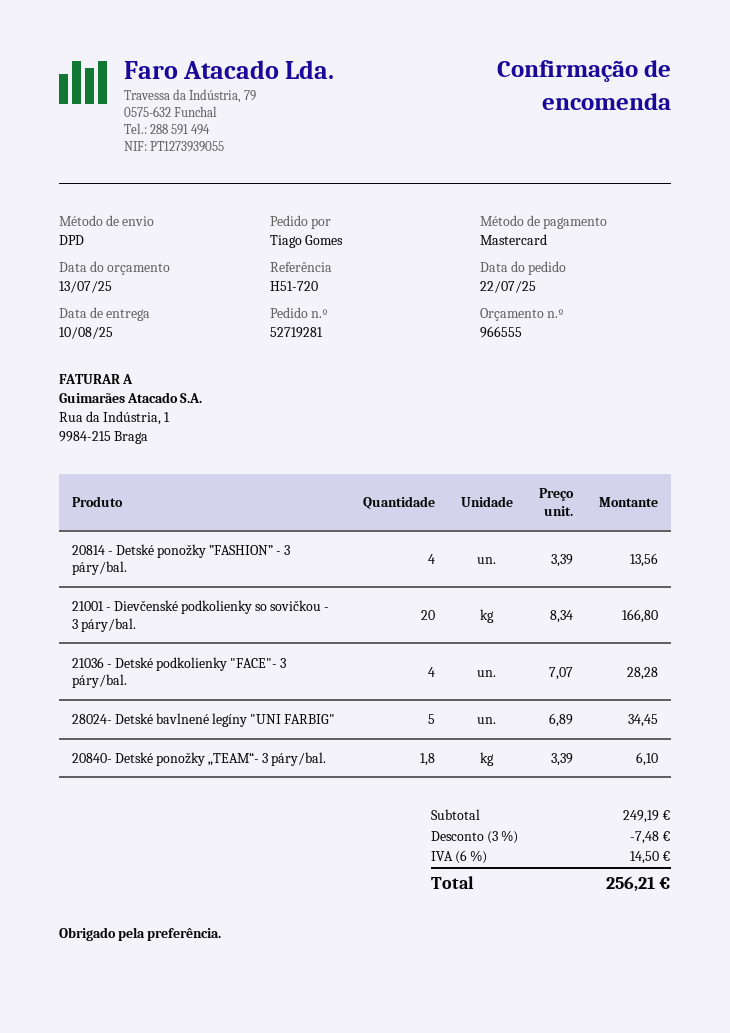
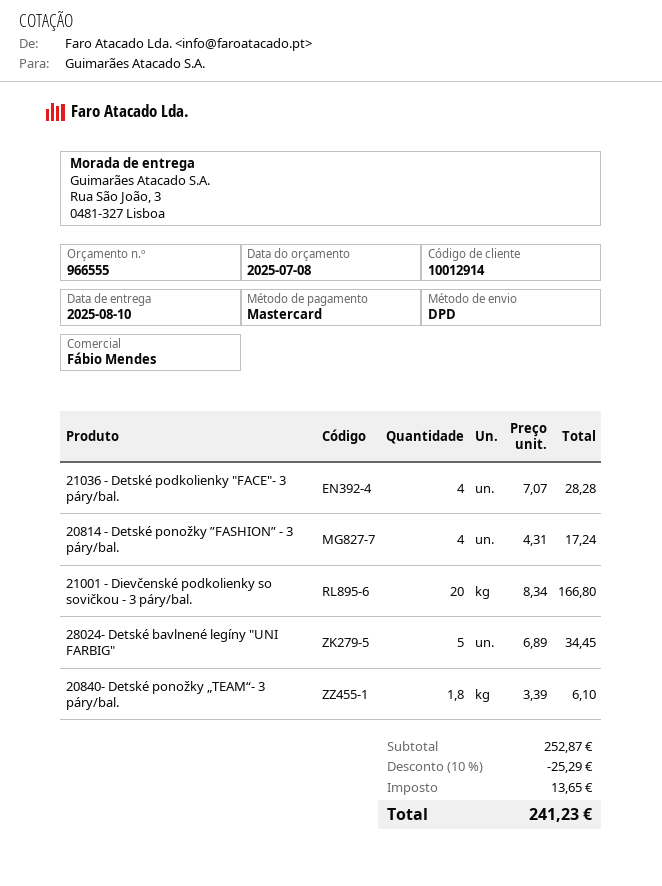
quote date: 2025-07-13 -> 2025-07-08
20814 - Detské ponožky ”FASHION” - 3 páry/bal.: 4 x 3.39 = 13.56 -> 4 x 4.31 = 17.24
subtotal: 249.19 -> 252.87
discount: 3% = 7.48 -> 10% = 25.29
tax: 14.50 -> 13.65
total: 256.21 -> 241.23

